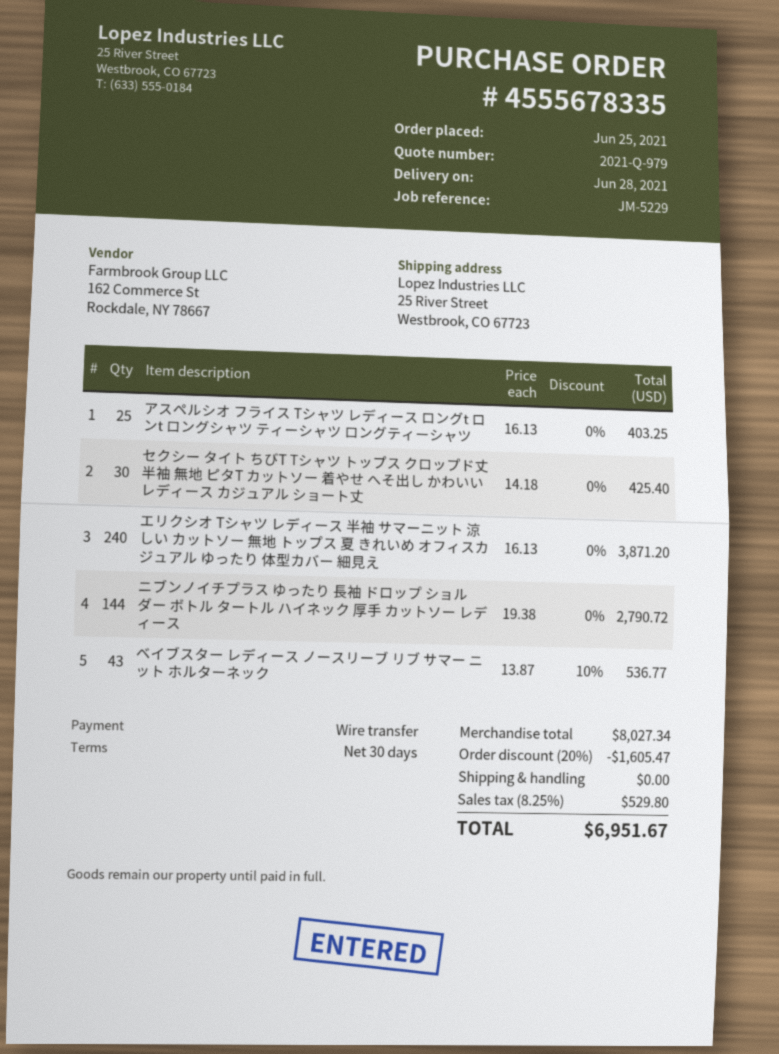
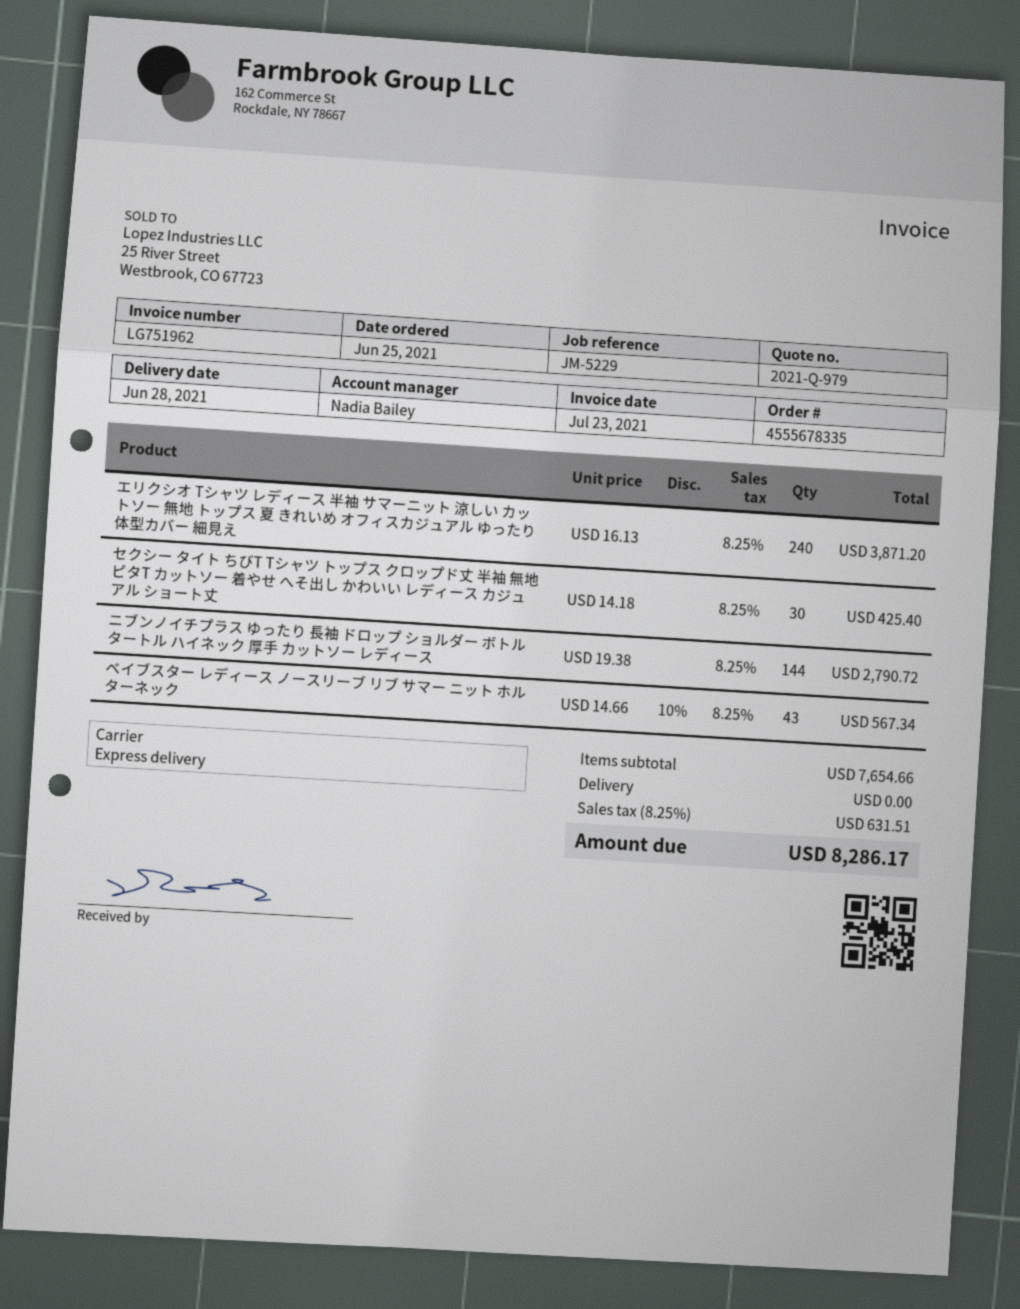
アスペルシオ フライス Tシャツ レディース ロングt ロンt ロングシャツ ティーシャツ ロングティーシャツ: 25 x 16.13 = 403.25 -> none
ベイブスター レディース ノースリーブ リブ サマー ニット ホルターネック: 43 x 13.87 - 10% = 536.77 -> 43 x 14.66 - 10% = 567.34
subtotal: 8027.34 -> 7654.66
discount: 20% = 1605.47 -> none
tax: 8.25% = 529.80 -> 8.25% = 631.51
total: 6951.67 -> 8286.17

